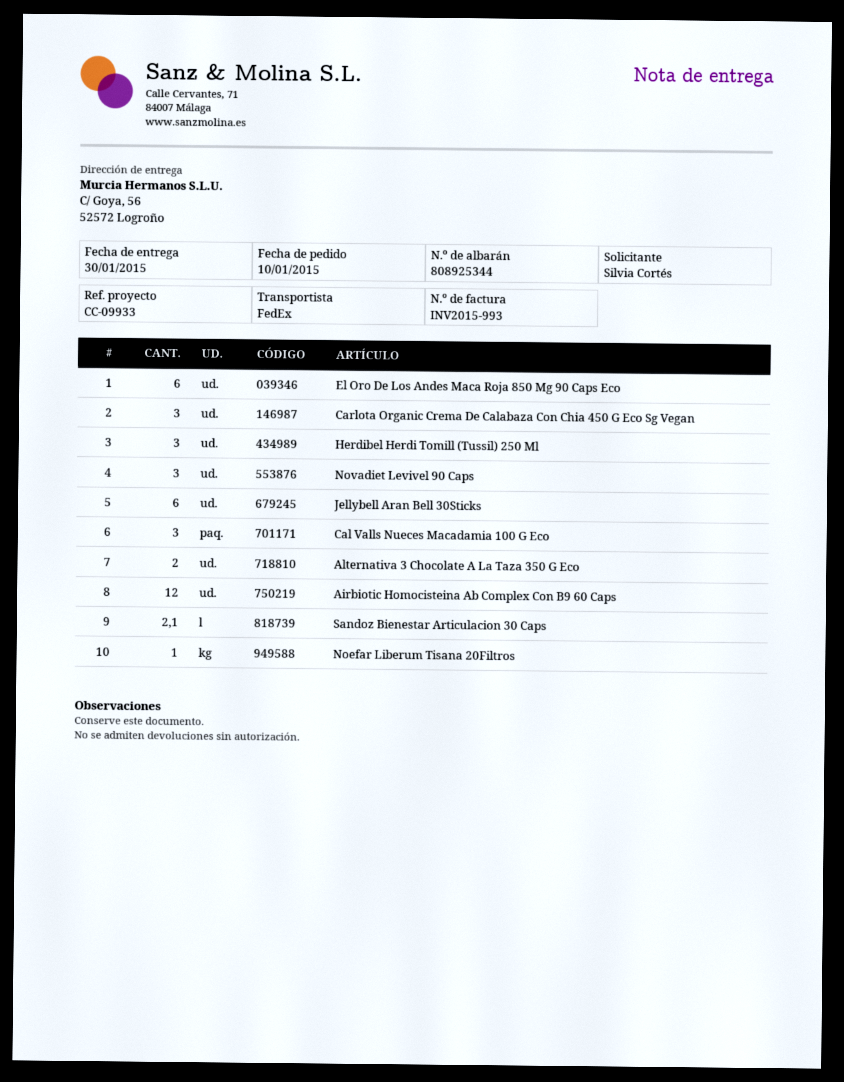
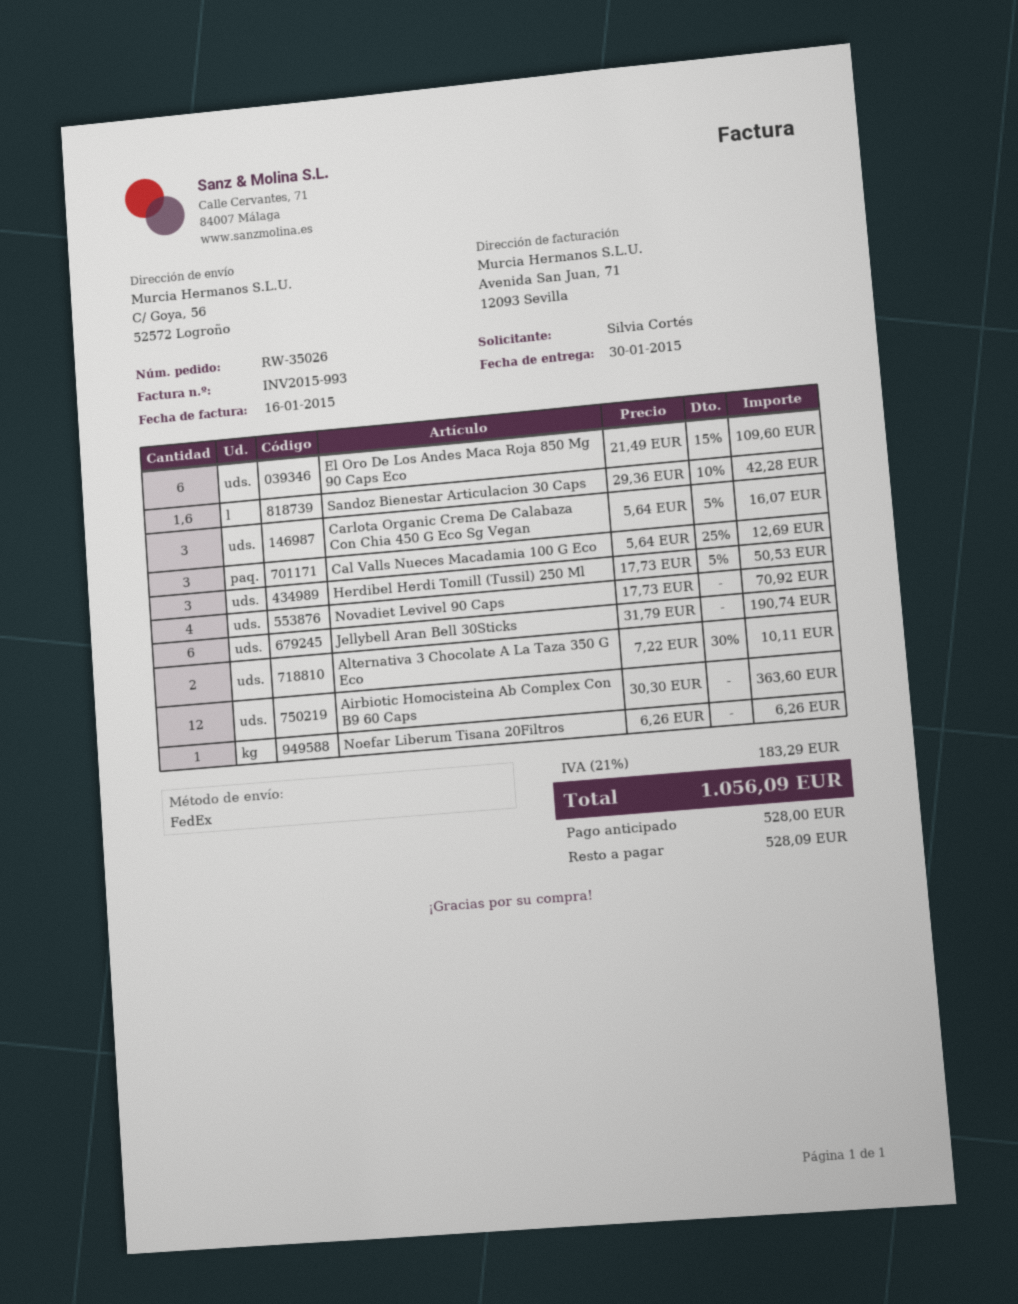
Novadiet Levivel 90 Caps: 3 -> 4
Sandoz Bienestar Articulacion 30 Caps: 2.1 -> 1.6

